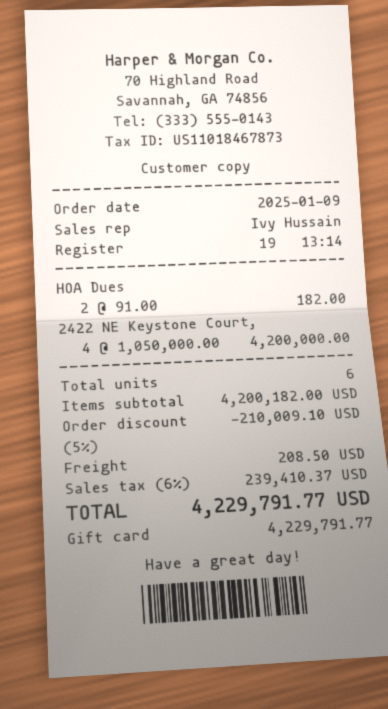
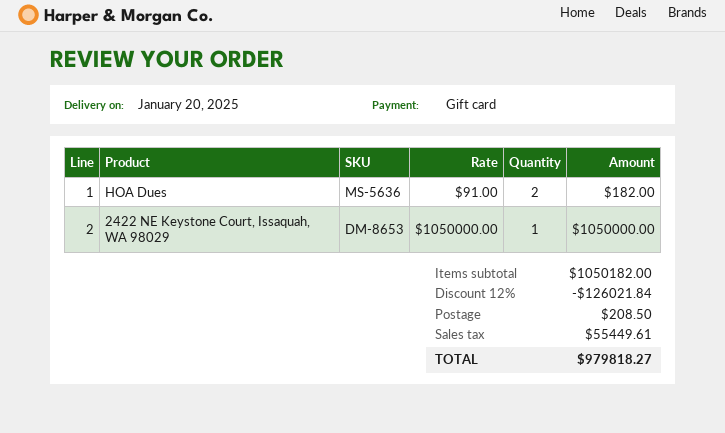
2422 NE Keystone Court,: 4 x 1050000.00 = 4200000.00 -> 1 x 1050000.00 = 1050000.00
subtotal: 4200182.00 -> 1050182.00
discount: 5% = 210009.10 -> 12% = 126021.84
tax: 239410.37 -> 55449.61
total: 4229791.77 -> 979818.27

